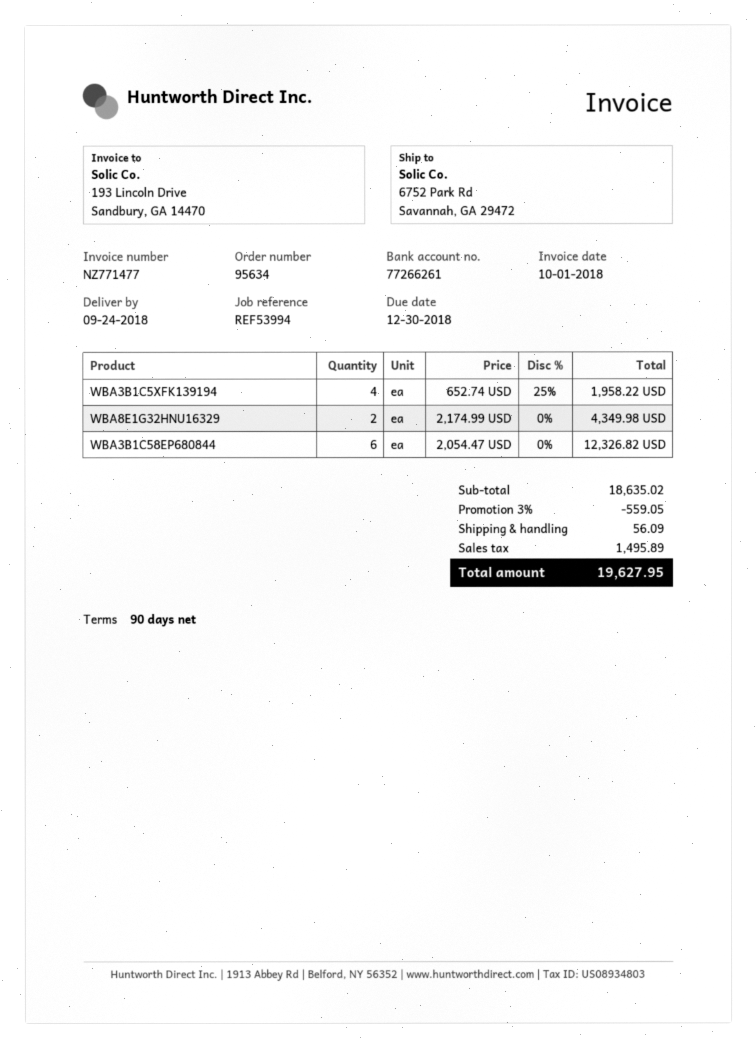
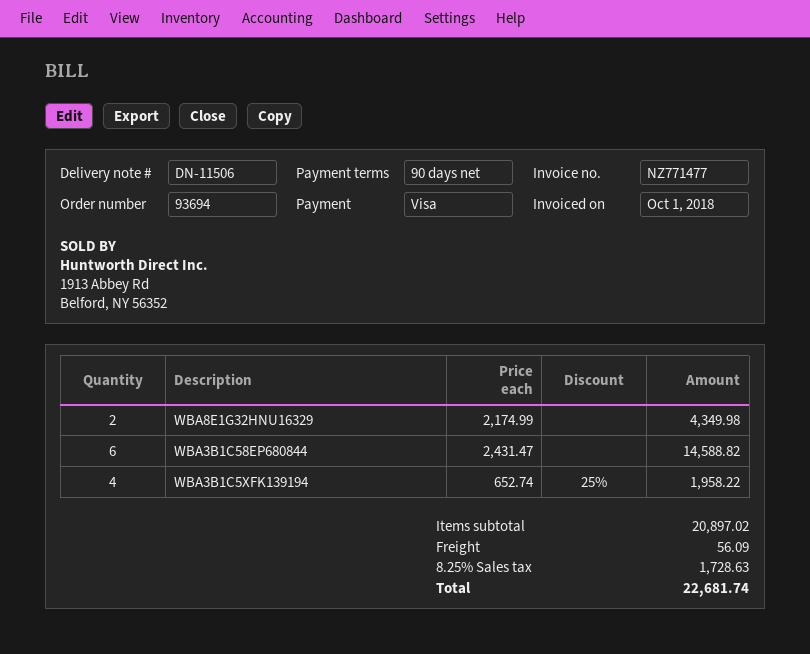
order number: 95634 -> 93694
WBA3B1C58EP680844: 6 x 2054.47 = 12326.82 -> 6 x 2431.47 = 14588.82
subtotal: 18635.02 -> 20897.02
discount: 3% = 559.05 -> none
tax: 1495.89 -> 1728.63
total: 19627.95 -> 22681.74

